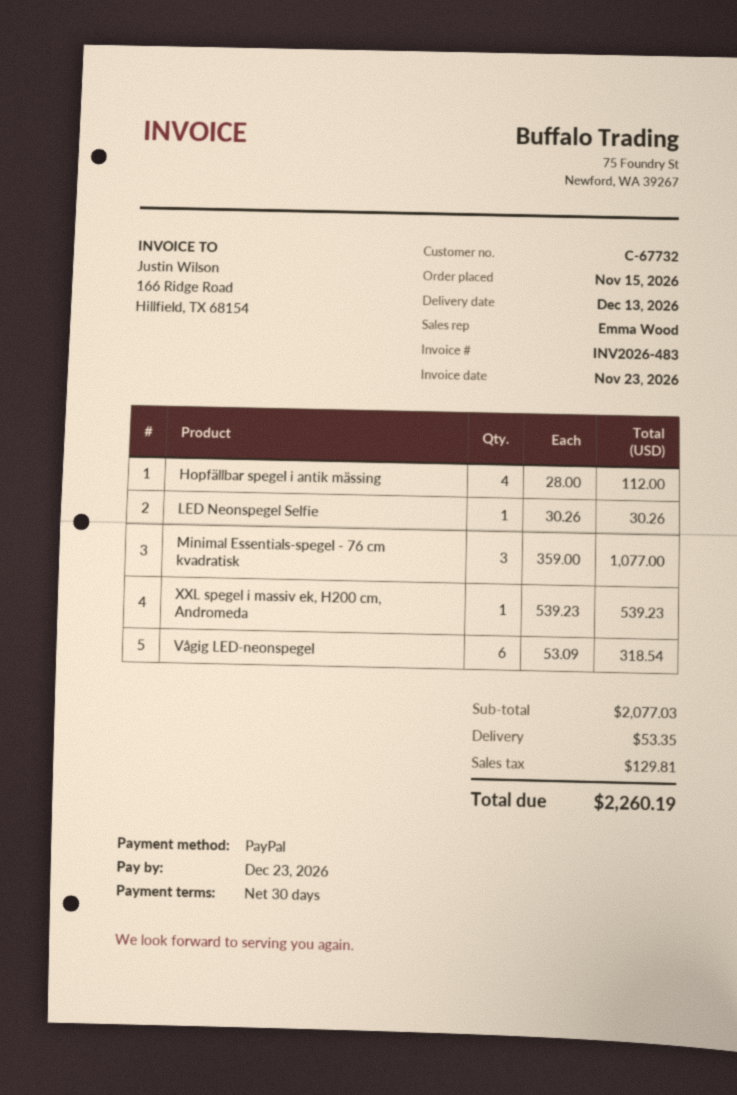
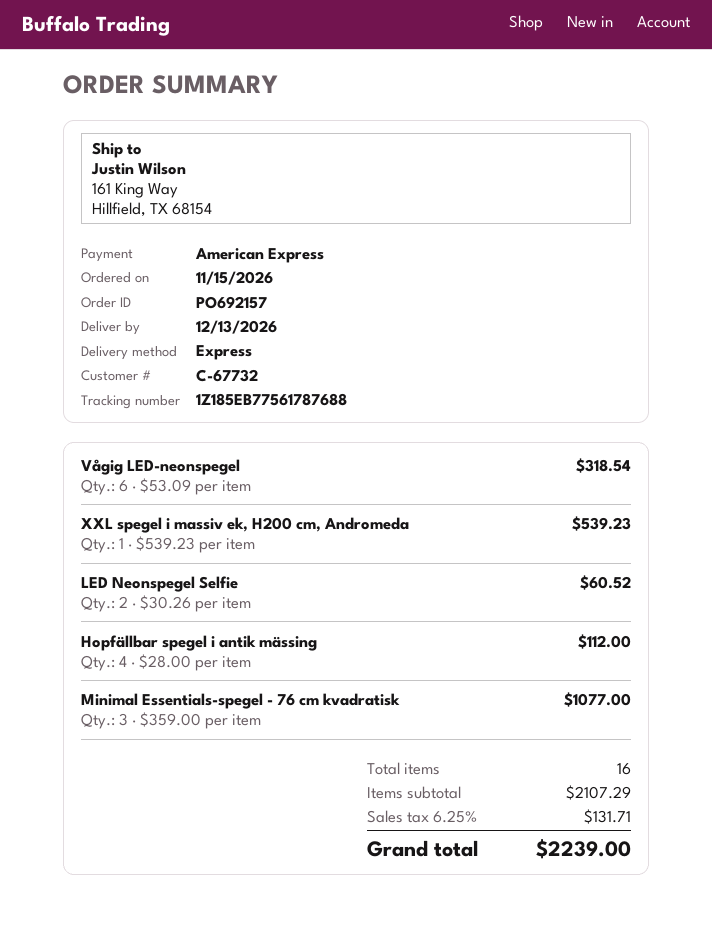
payment method: PayPal -> American Express
LED Neonspegel Selfie: 1 x 30.26 = 30.26 -> 2 x 30.26 = 60.52
subtotal: 2077.03 -> 2107.29
shipping: 53.35 -> none
tax: 129.81 -> 131.71
total: 2260.19 -> 2239.00

